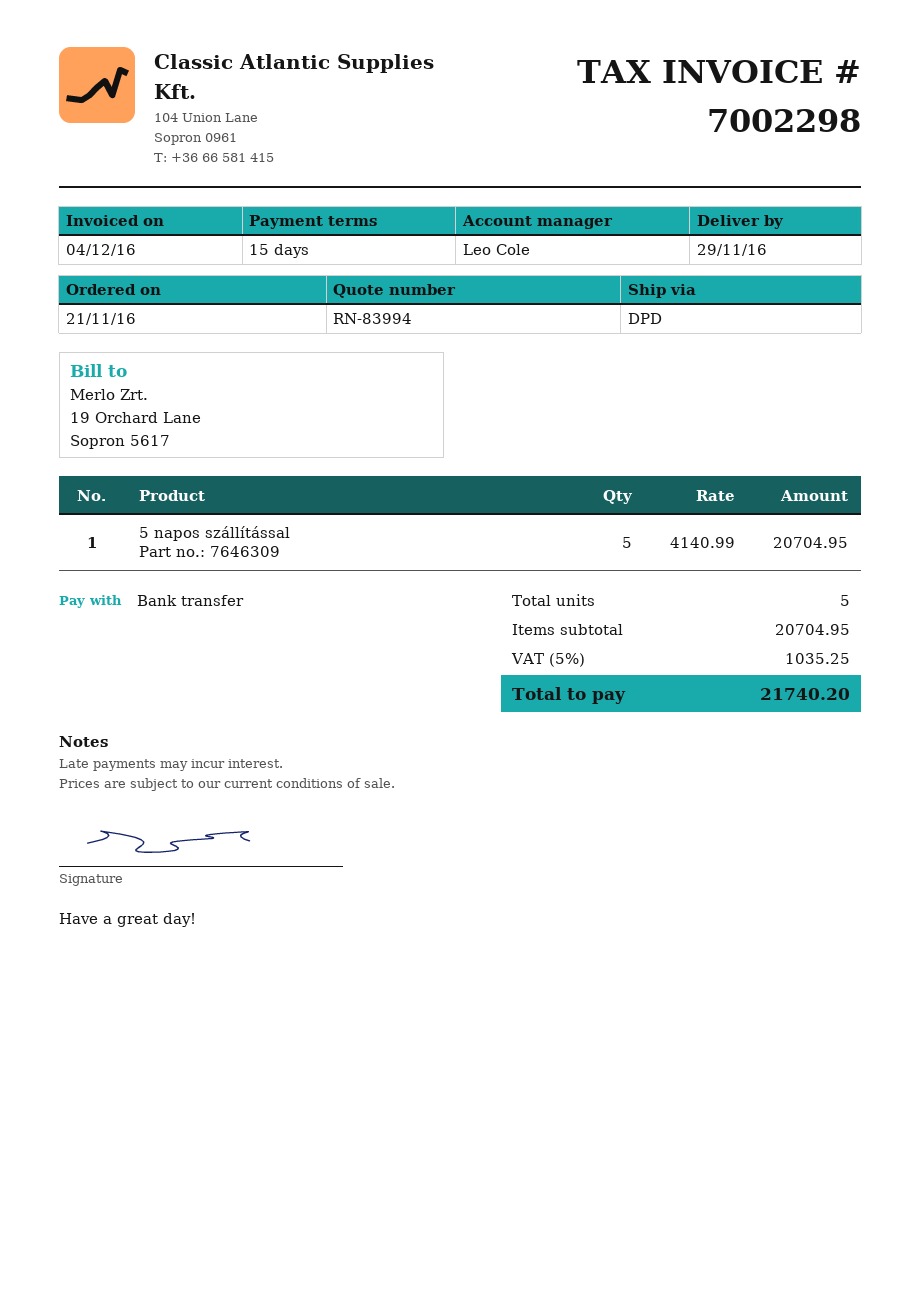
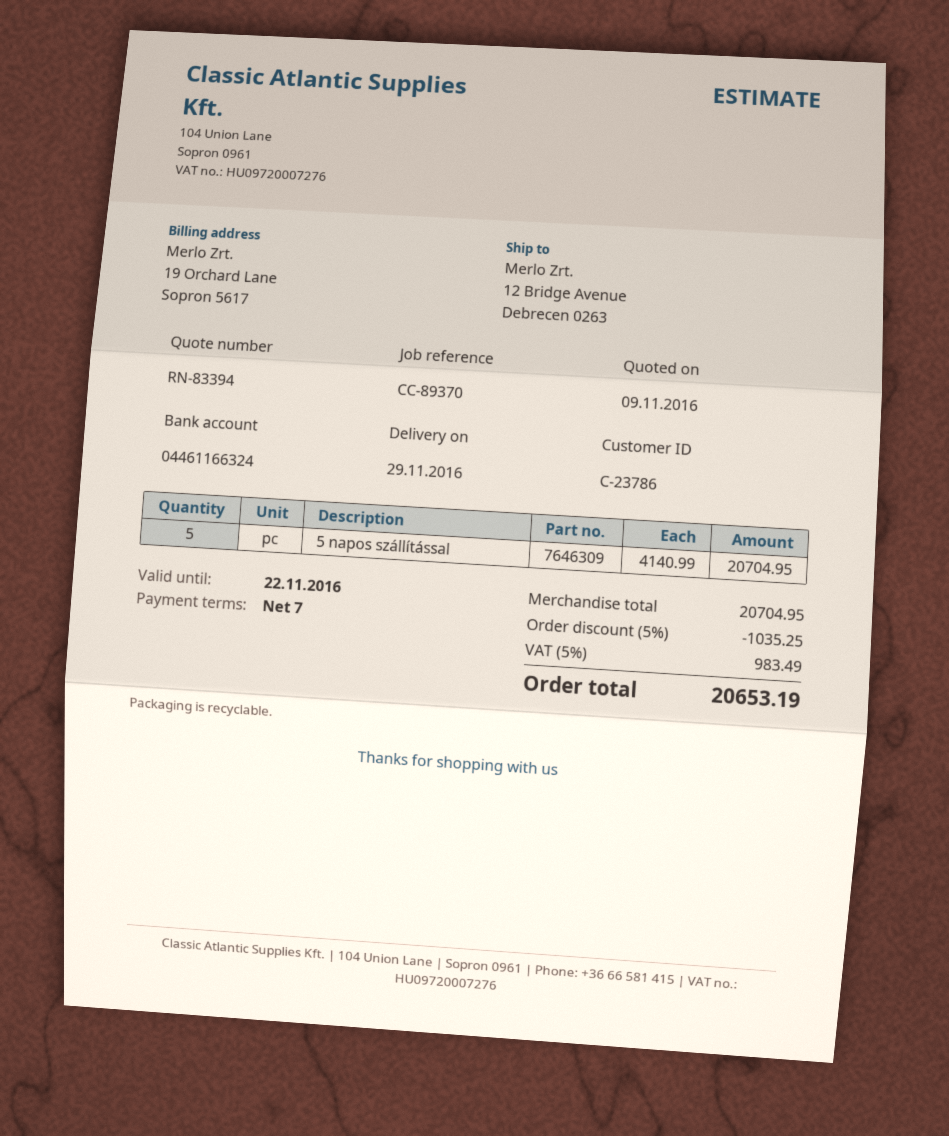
quote number: RN-83994 -> RN-83394
payment terms: 15 days -> 7 days
discount: none -> 5% = 1035.25
tax: 5% = 1035.25 -> 5% = 983.49
total: 21740.20 -> 20653.19

